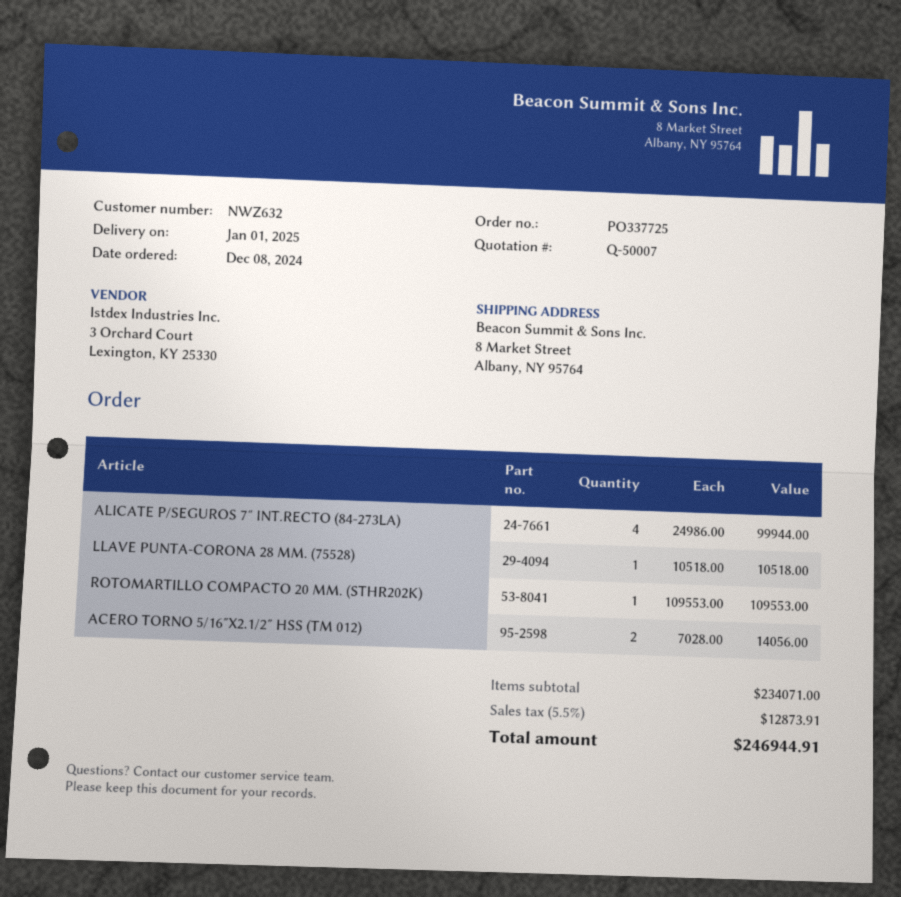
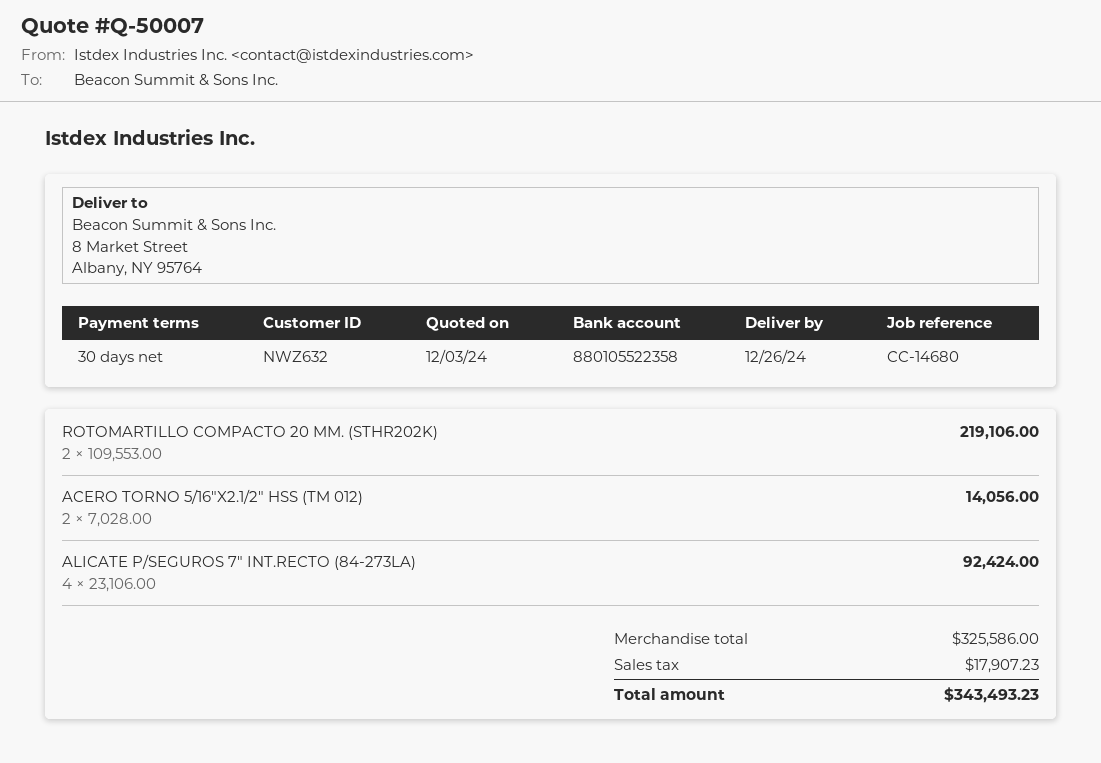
delivery date: 2025-01-01 -> 2024-12-26
ALICATE P/SEGUROS 7″ INT.RECTO (84-273LA): 4 x 24986.00 = 99944.00 -> 4 x 23106.00 = 92424.00
LLAVE PUNTA-CORONA 28 MM. (75528): 1 x 10518.00 = 10518.00 -> none
ROTOMARTILLO COMPACTO 20 MM. (STHR202K): 1 x 109553.00 = 109553.00 -> 2 x 109553.00 = 219106.00
subtotal: 234071.00 -> 325586.00
tax: 12873.91 -> 17907.23
total: 246944.91 -> 343493.23

